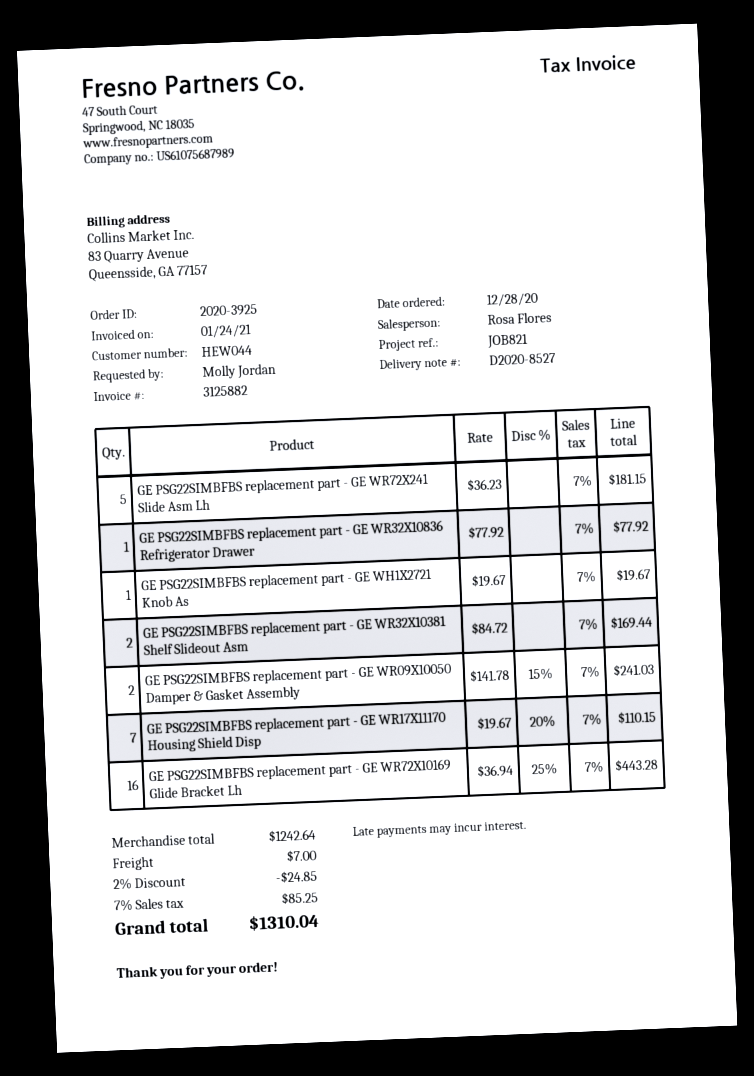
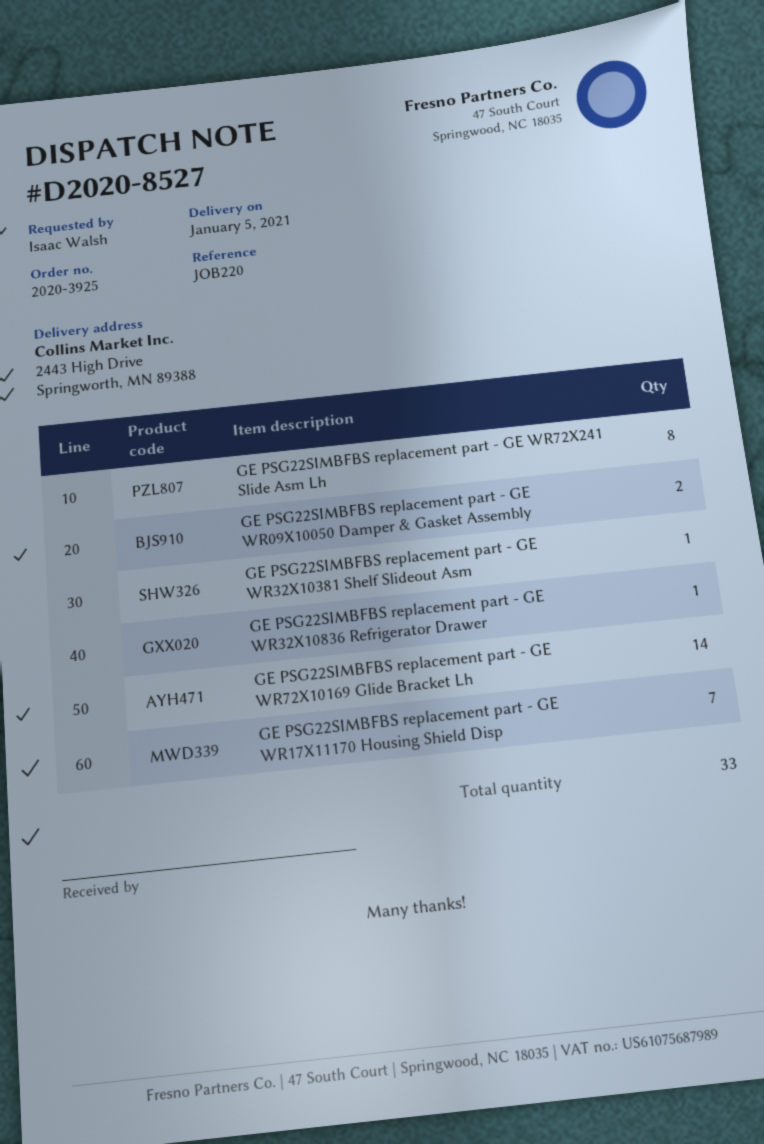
reference: JOB821 -> JOB220
ordered by: Molly Jordan -> Isaac Walsh
GE PSG22SIMBFBS replacement part - GE WR72X241 Slide Asm Lh: 5 -> 8
GE PSG22SIMBFBS replacement part - GE WH1X2721 Knob As: 1 -> none
GE PSG22SIMBFBS replacement part - GE WR32X10381 Shelf Slideout Asm: 2 -> 1
GE PSG22SIMBFBS replacement part - GE WR72X10169 Glide Bracket Lh: 16 -> 14

